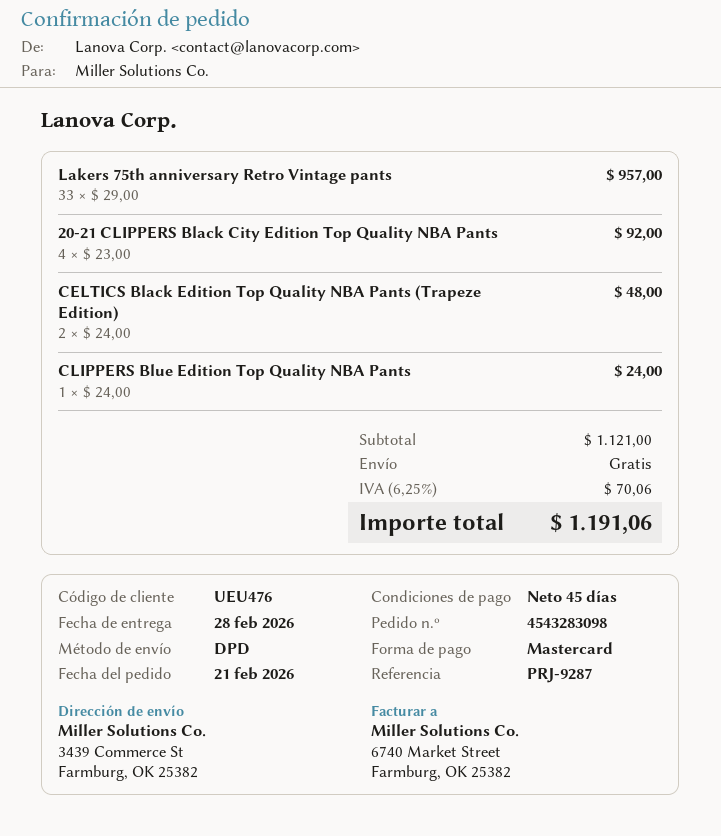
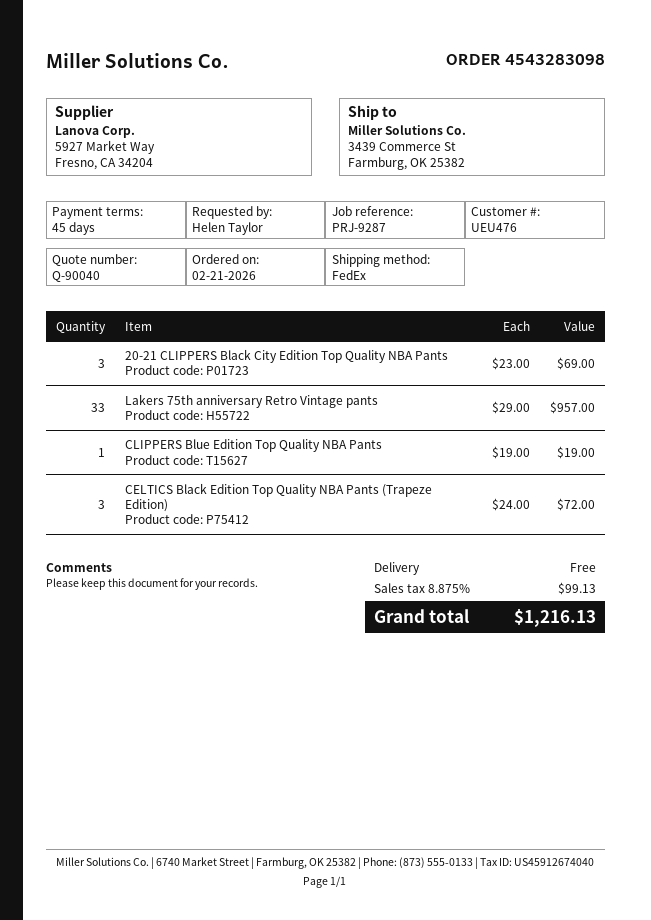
shipping method: DPD -> FedEx
20-21 CLIPPERS Black City Edition Top Quality NBA Pants: 4 x 23.00 = 92.00 -> 3 x 23.00 = 69.00
CELTICS Black Edition Top Quality NBA Pants (Trapeze Edition): 2 x 24.00 = 48.00 -> 3 x 24.00 = 72.00
CLIPPERS Blue Edition Top Quality NBA Pants: 1 x 24.00 = 24.00 -> 1 x 19.00 = 19.00
tax: 6.25% = 70.06 -> 8.875% = 99.13
total: 1191.06 -> 1216.13

